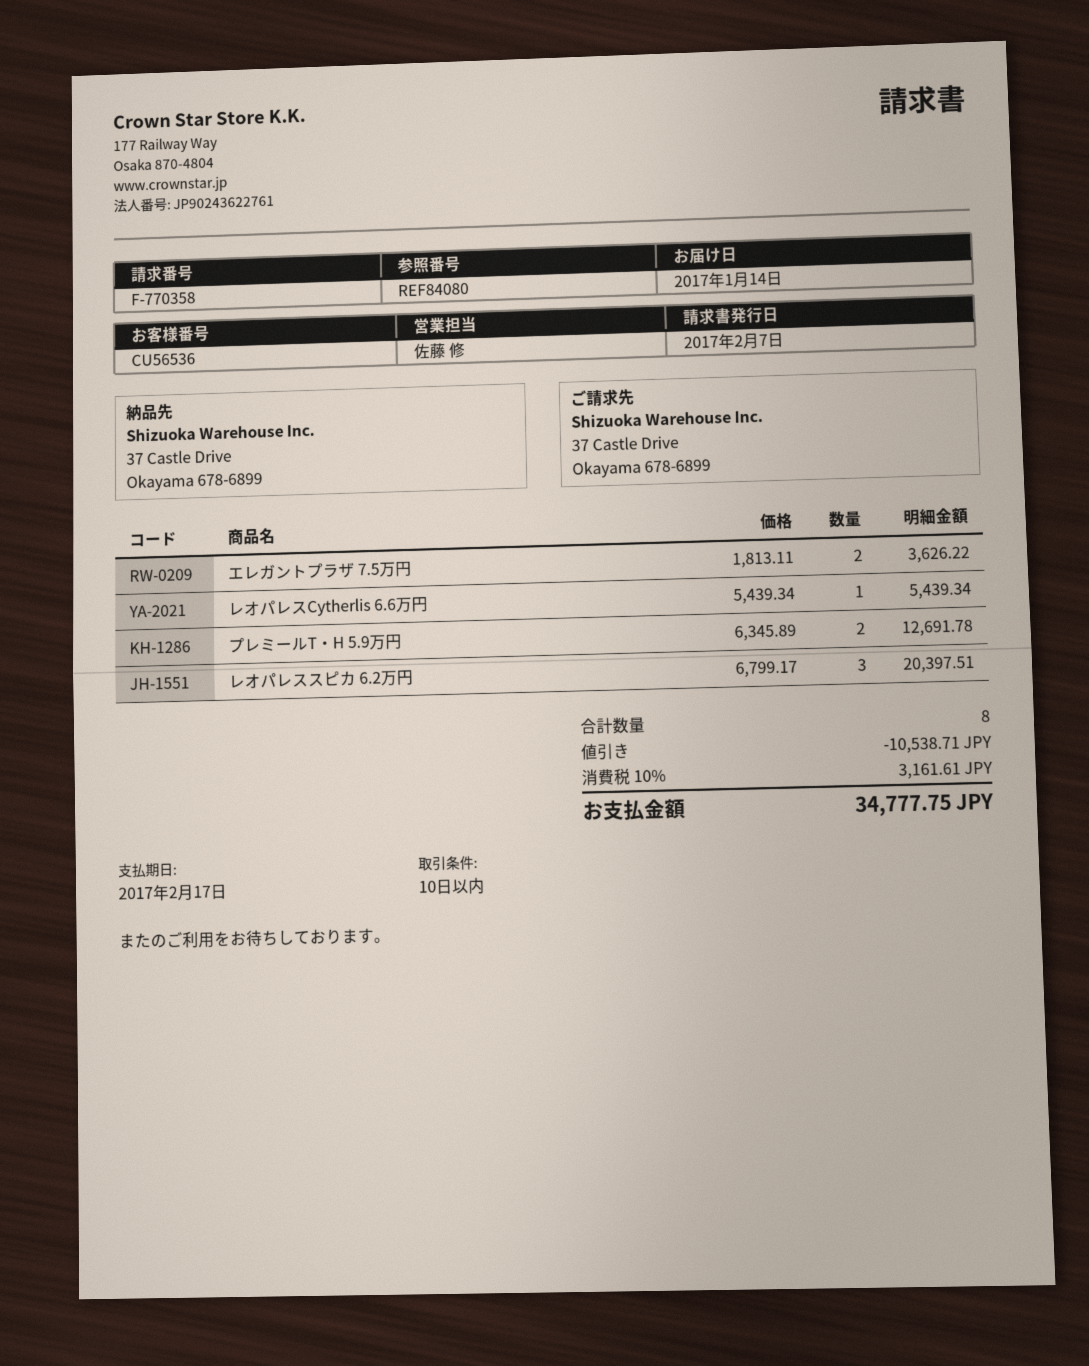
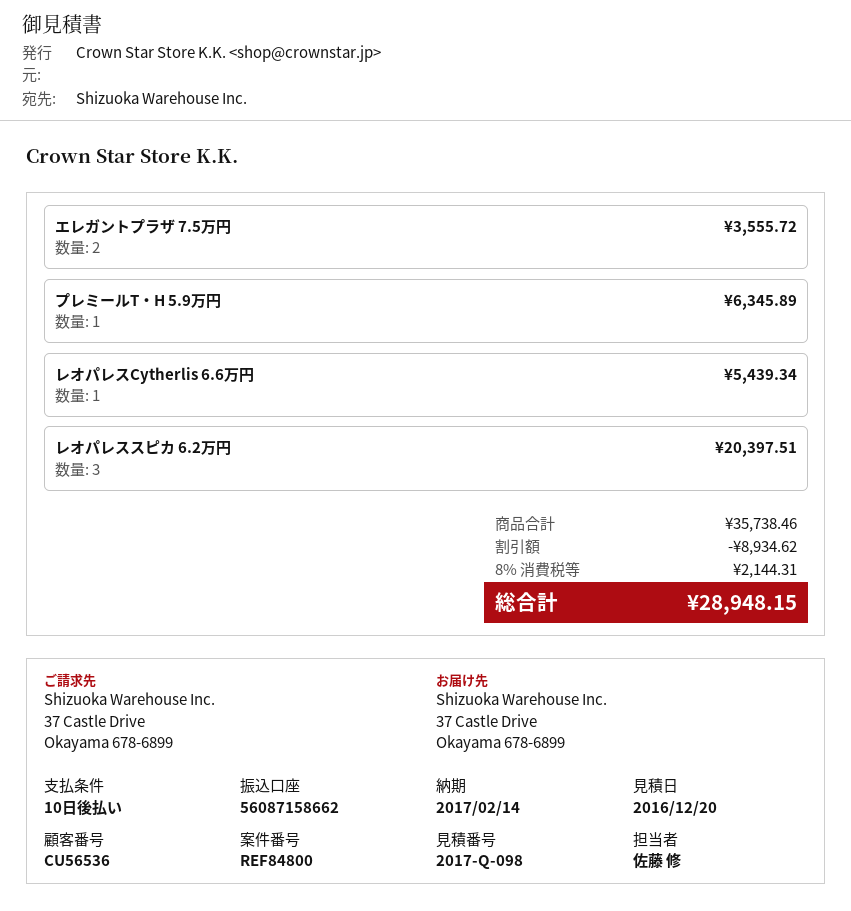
delivery date: 2017-01-14 -> 2017-02-14
reference: REF84080 -> REF84800
エレガントプラザ 7.5万円: 2 for 3626.22 -> 2 for 3555.72
プレミールT・H 5.9万円: 2 for 12691.78 -> 1 for 6345.89
discount: 10538.71 -> 8934.62
tax: 10% = 3161.61 -> 8% = 2144.31
total: 34777.75 -> 28948.15

